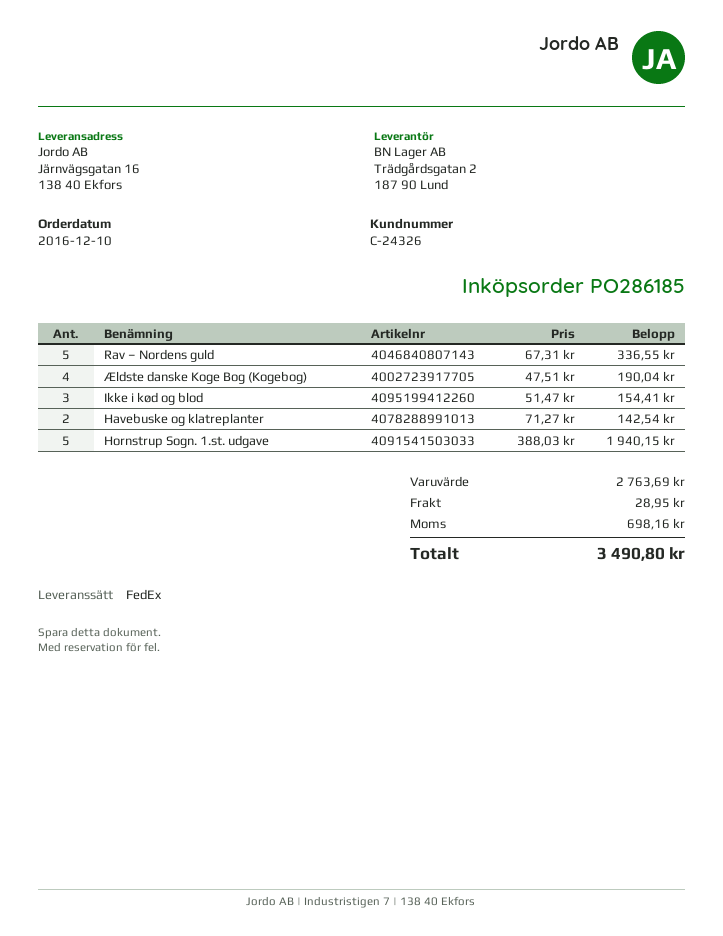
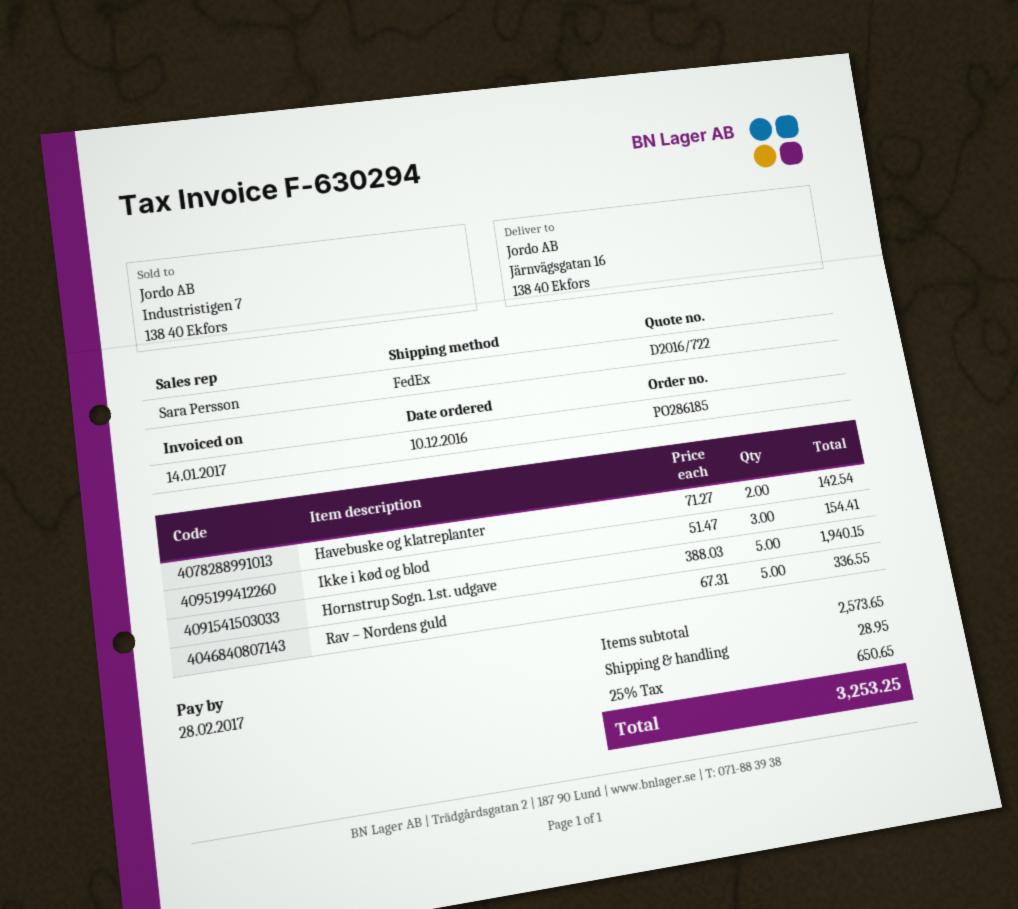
Ældste danske Koge Bog (Kogebog): 4 x 47.51 = 190.04 -> none
subtotal: 2763.69 -> 2573.65
tax: 698.16 -> 650.65
total: 3490.80 -> 3253.25

